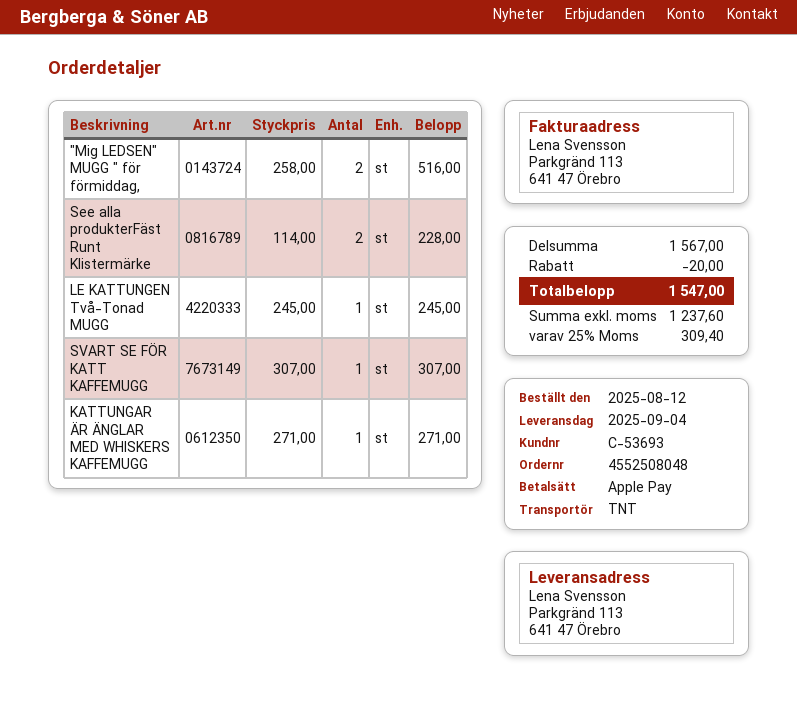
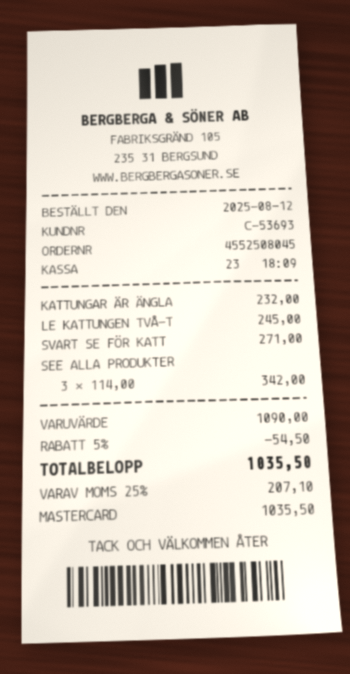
order number: 4552508048 -> 4552508045
payment method: Apple Pay -> Mastercard
"Mig LEDSEN" MUGG " för förmiddag,: 2 x 258.00 = 516.00 -> none
See alla produkterFäst Runt Klistermärke: 2 x 114.00 = 228.00 -> 3 x 114.00 = 342.00
SVART SE FÖR KATT KAFFEMUGG: 1 x 307.00 = 307.00 -> 1 x 271.00 = 271.00
KATTUNGAR ÄR ÄNGLAR MED WHISKERS KAFFEMUGG: 1 x 271.00 = 271.00 -> 1 x 232.00 = 232.00
subtotal: 1567.00 -> 1090.00
discount: 20.00 -> 54.50
tax: 25% = 309.40 -> 25% = 207.10
total: 1547.00 -> 1035.50

